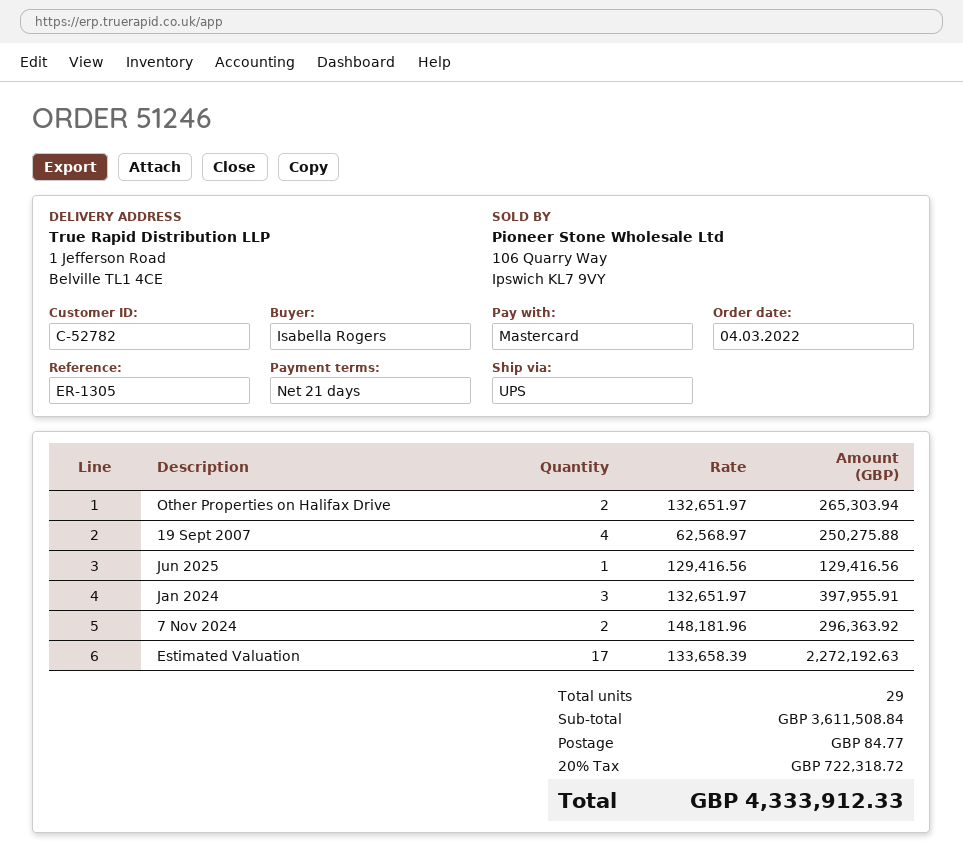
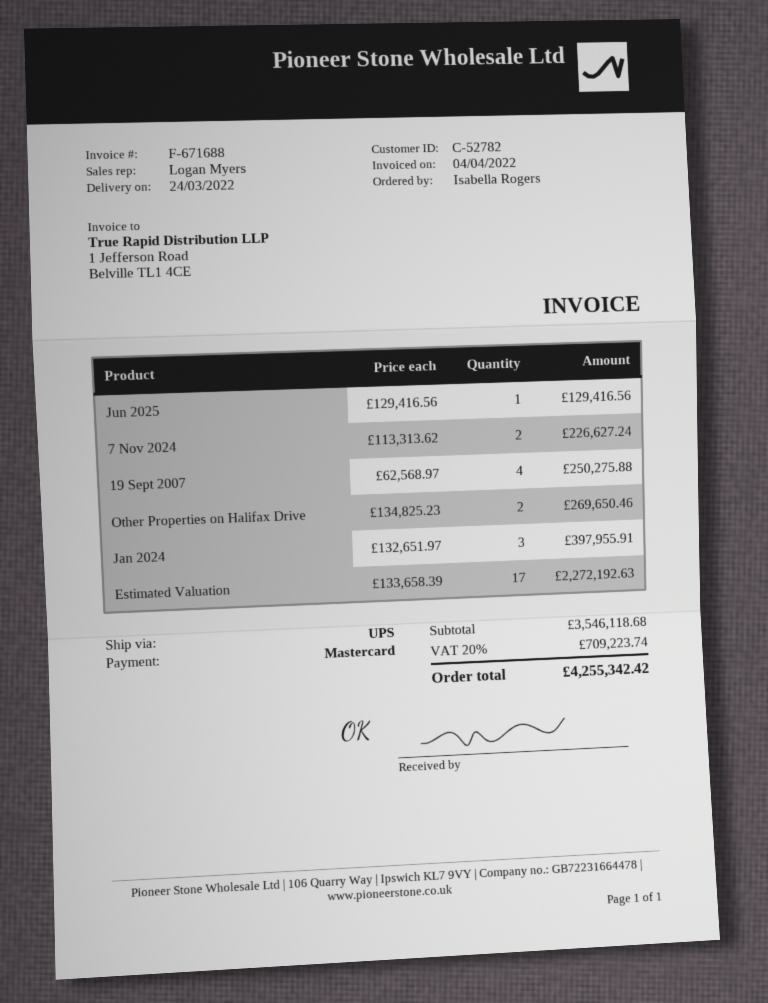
Other Properties on Halifax Drive: 2 x 132651.97 = 265303.94 -> 2 x 134825.23 = 269650.46
7 Nov 2024: 2 x 148181.96 = 296363.92 -> 2 x 113313.62 = 226627.24
subtotal: 3611508.84 -> 3546118.68
shipping: 84.77 -> none
tax: 20% = 722318.72 -> 20% = 709223.74
total: 4333912.33 -> 4255342.42

